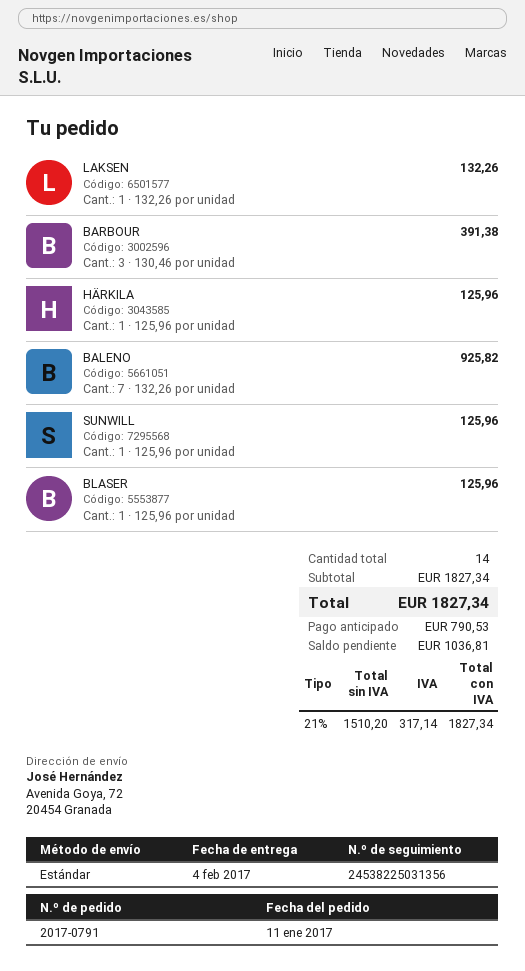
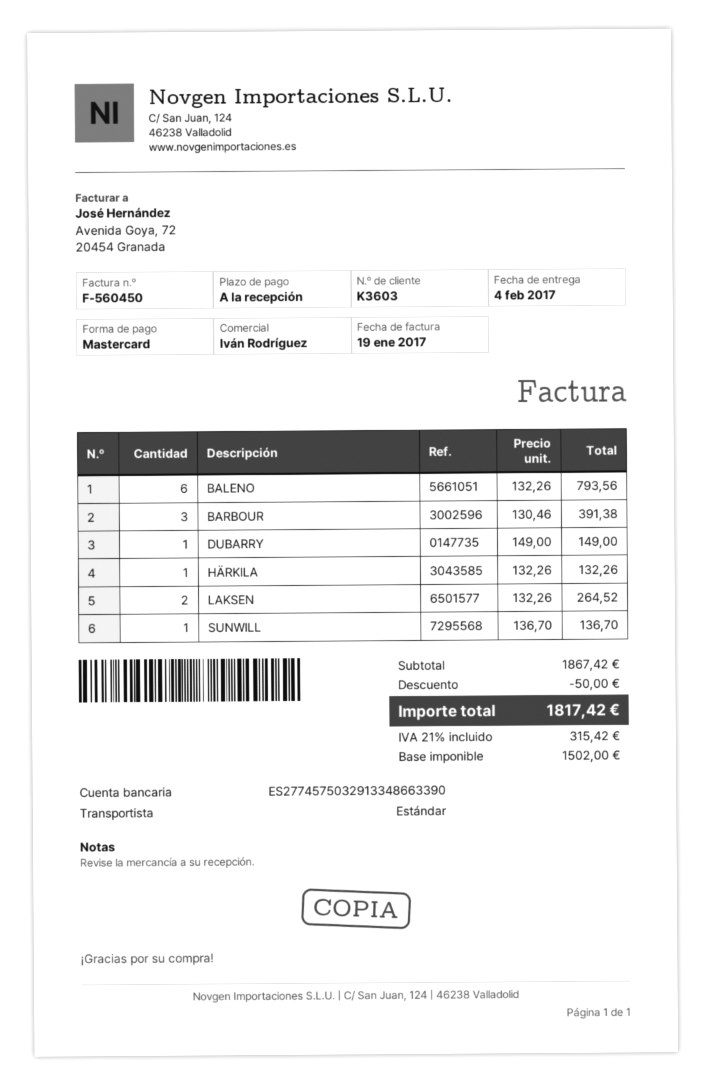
LAKSEN: 1 x 132.26 = 132.26 -> 2 x 132.26 = 264.52
HÄRKILA: 1 x 125.96 = 125.96 -> 1 x 132.26 = 132.26
BALENO: 7 x 132.26 = 925.82 -> 6 x 132.26 = 793.56
SUNWILL: 1 x 125.96 = 125.96 -> 1 x 136.70 = 136.70
BLASER: 1 x 125.96 = 125.96 -> none
DUBARRY: none -> 1 x 149.00 = 149.00
subtotal: 1827.34 -> 1867.42
discount: none -> 50.00
net: 1510.20 -> 1502.00
tax: 21% = 317.14 -> 21% = 315.42
total: 1827.34 -> 1817.42

